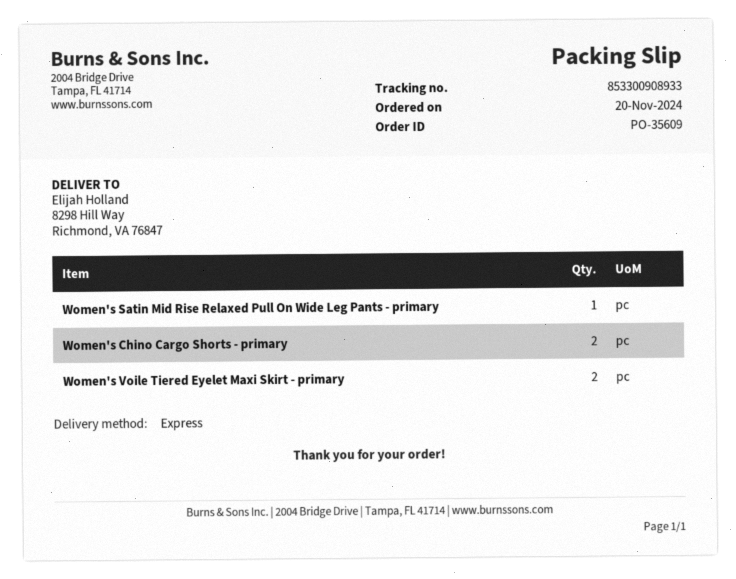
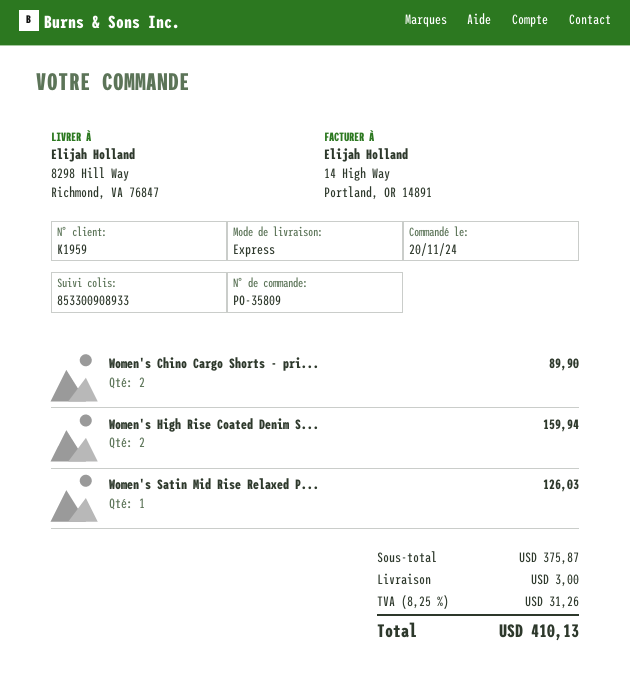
order number: PO-35609 -> PO-35809
Women's Voile Tiered Eyelet Maxi Skirt - primary: 2 -> none
Women's High Rise Coated Denim S...: none -> 2

